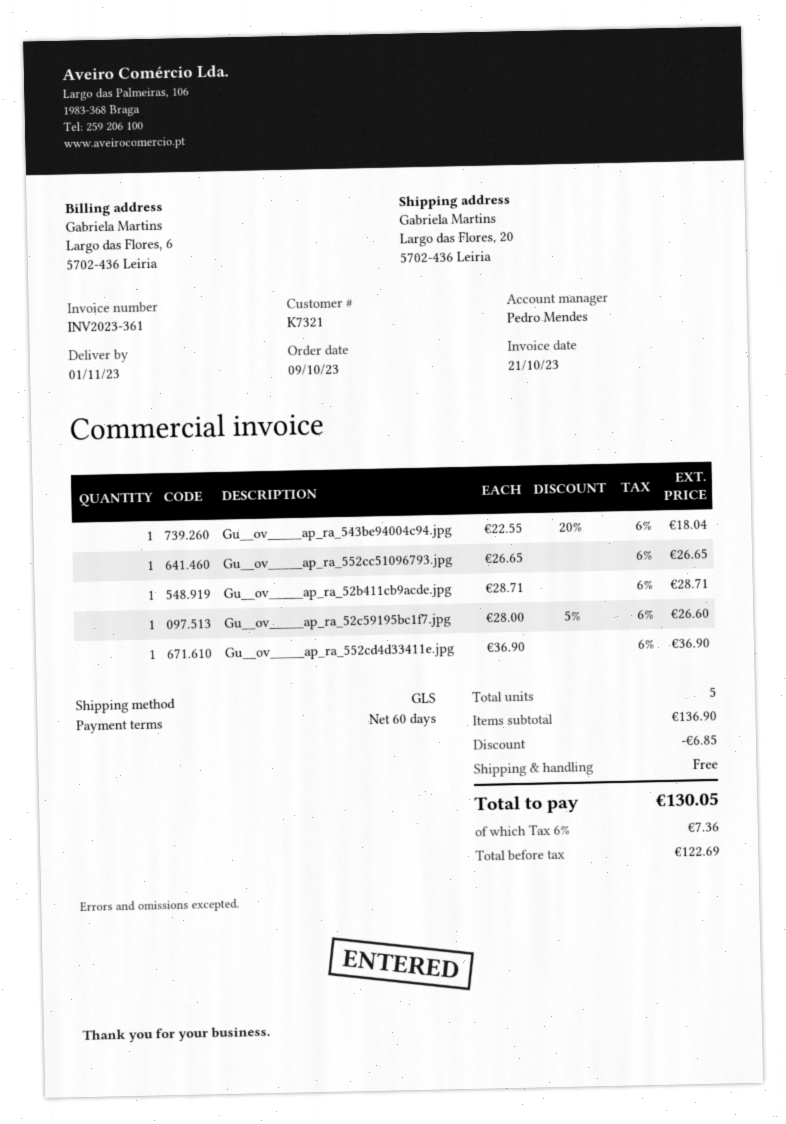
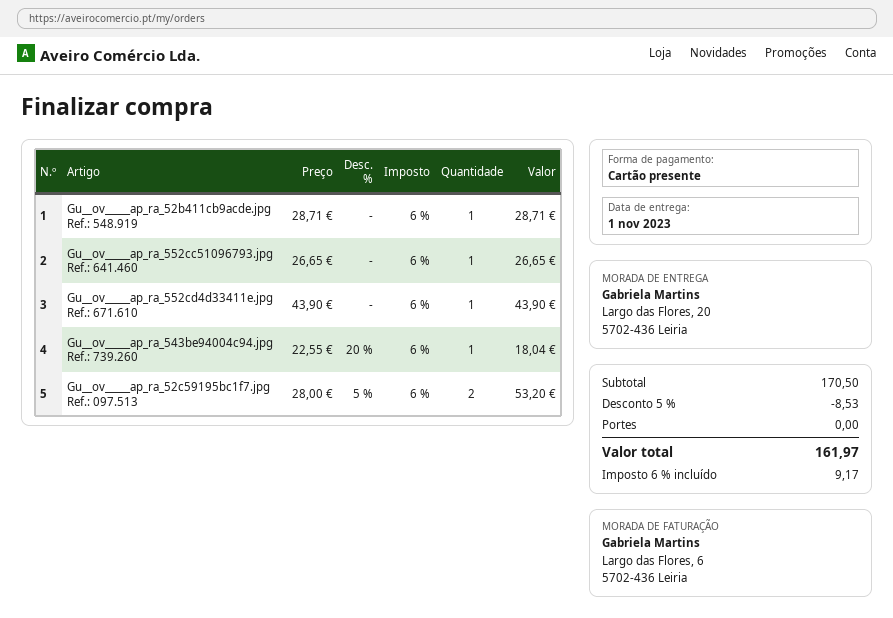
Gu__ov_____ap_ra_52c59195bc1f7.jpg: 1 x 28.00 - 5% = 26.60 -> 2 x 28.00 - 5% = 53.20
Gu__ov_____ap_ra_552cd4d33411e.jpg: 1 x 36.90 = 36.90 -> 1 x 43.90 = 43.90
subtotal: 136.90 -> 170.50
discount: 6.85 -> 8.53
tax: 6% = 7.36 -> 6% = 9.17
total: 130.05 -> 161.97

